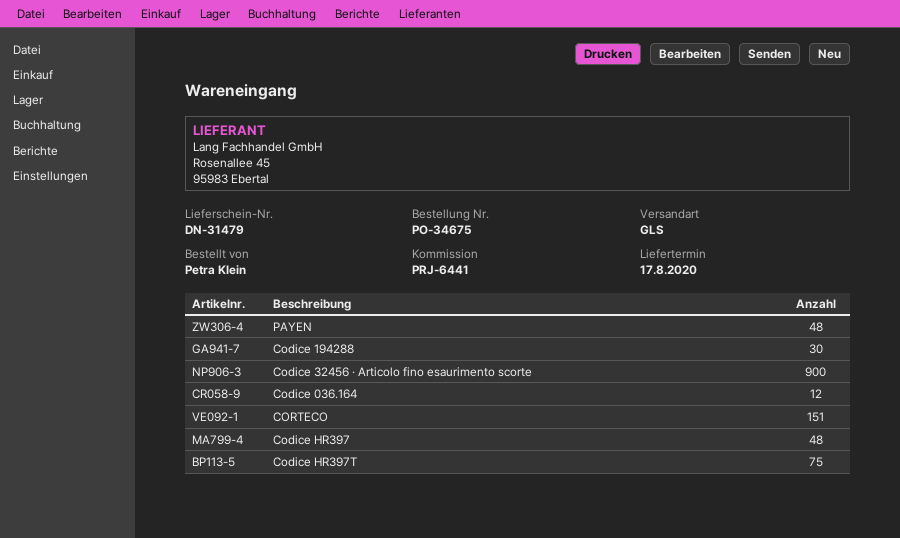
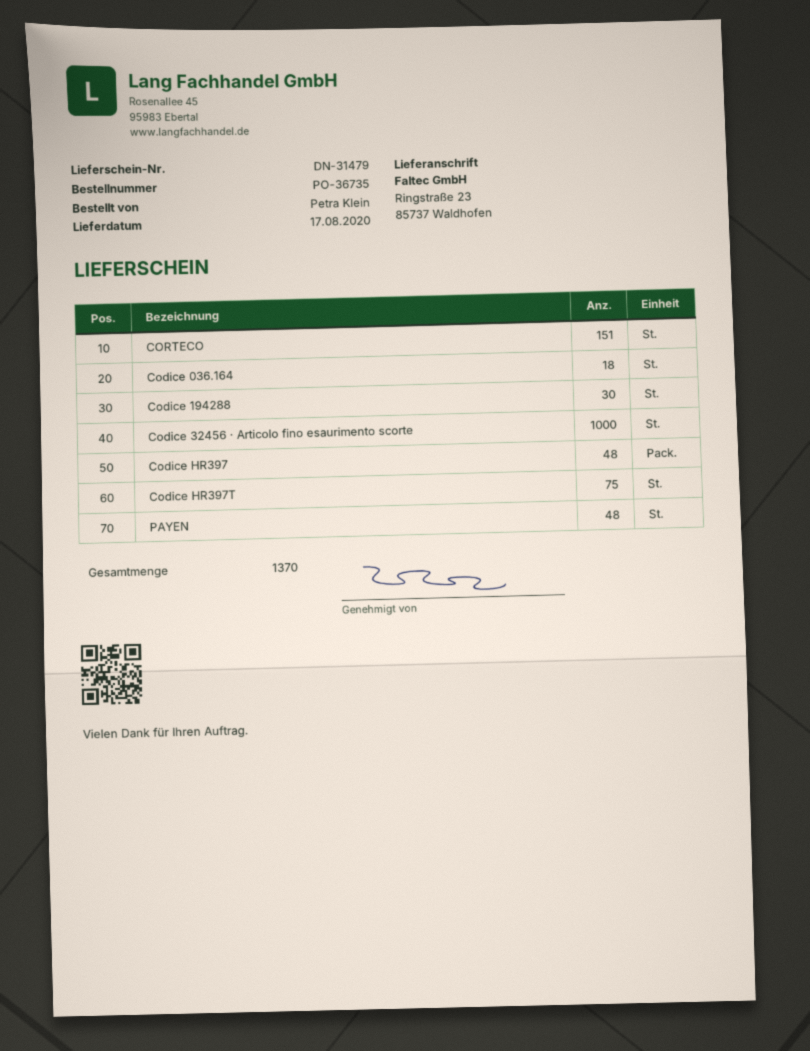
order number: PO-34675 -> PO-36735
Codice 32456 · Articolo fino esaurimento scorte: 900 -> 1000
Codice 036.164: 12 -> 18

